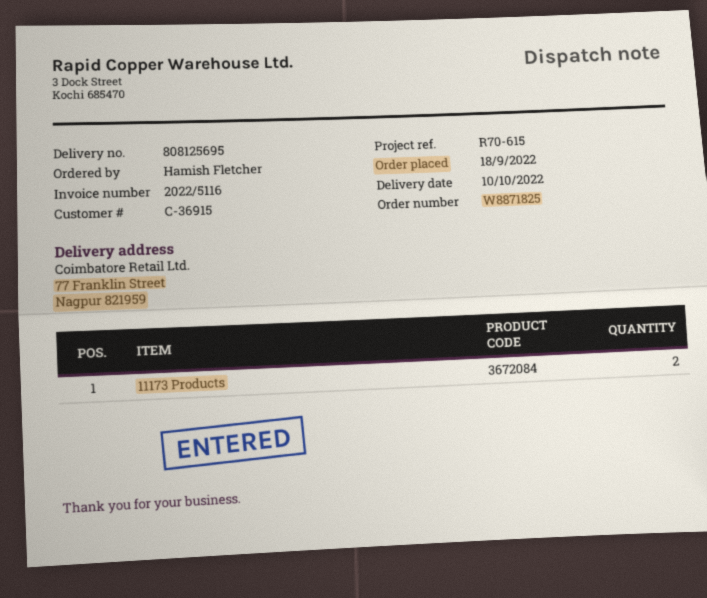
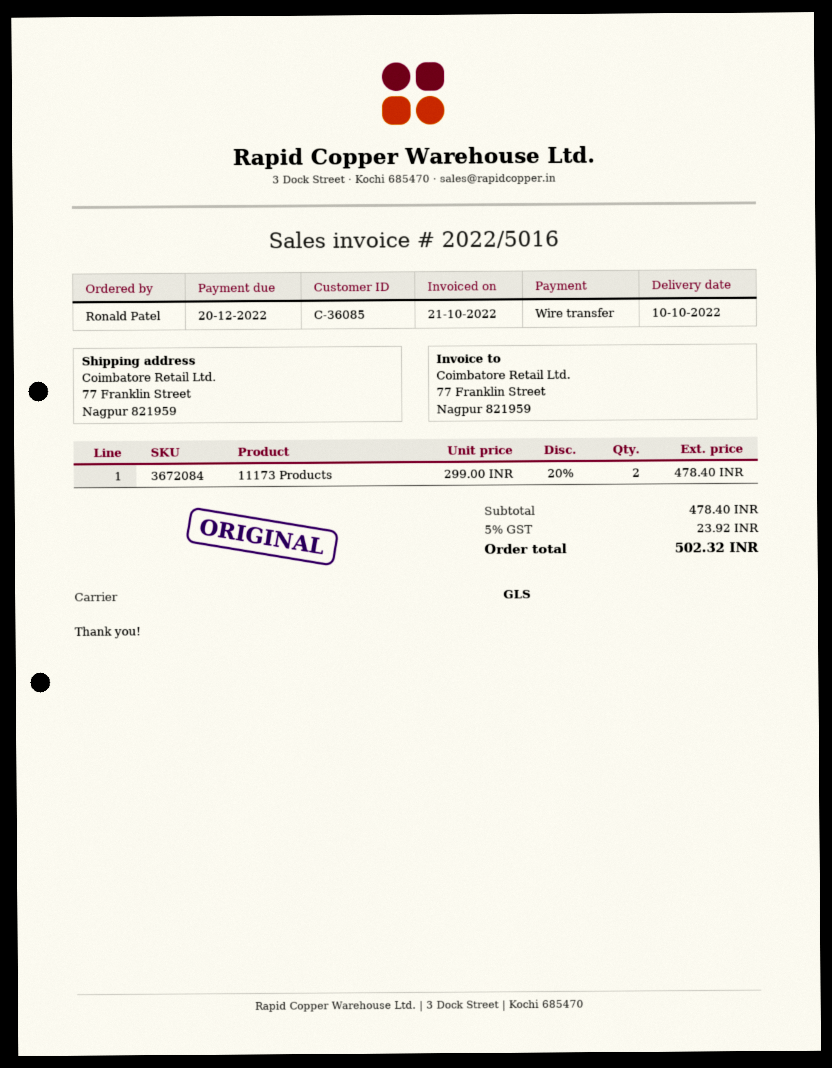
invoice number: 2022/5116 -> 2022/5016
customer number: C-36915 -> C-36085
ordered by: Hamish Fletcher -> Ronald Patel

